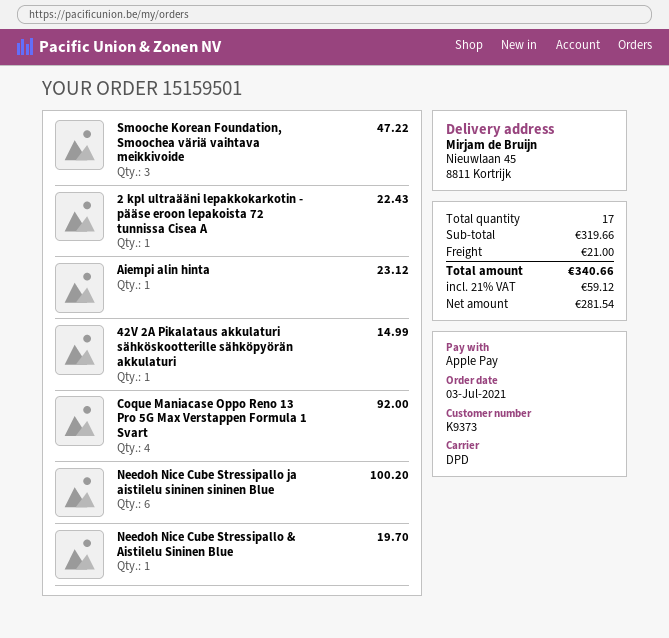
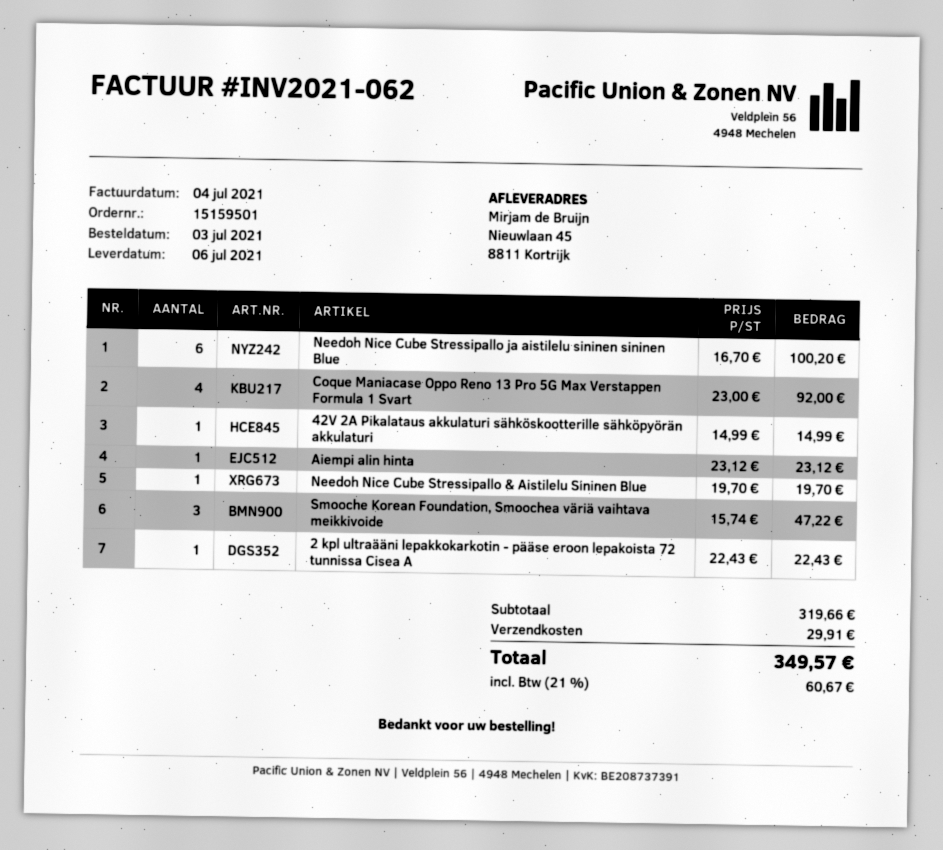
shipping: 21.00 -> 29.91
tax: 21% = 59.12 -> 21% = 60.67
total: 340.66 -> 349.57

